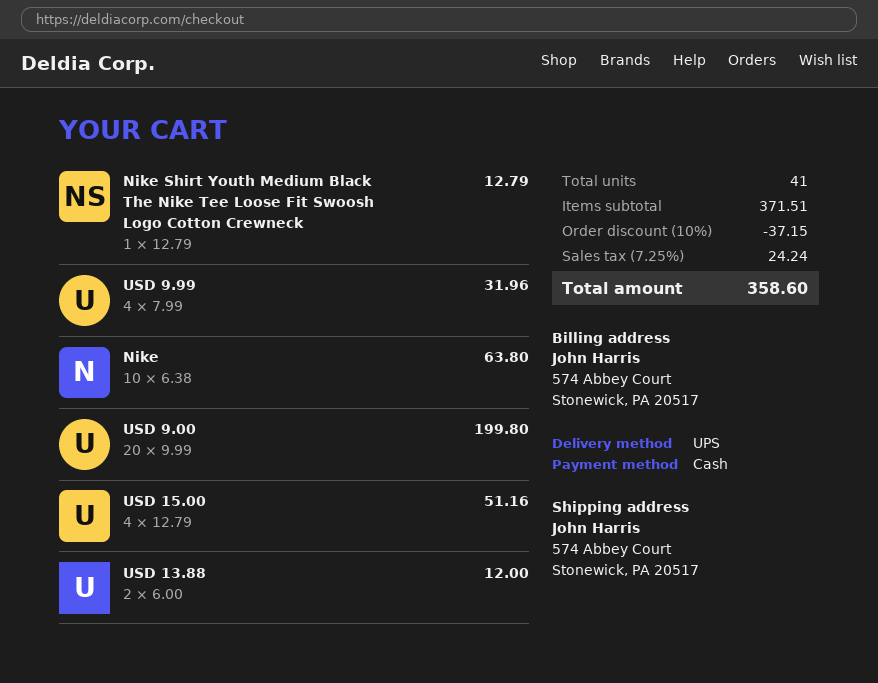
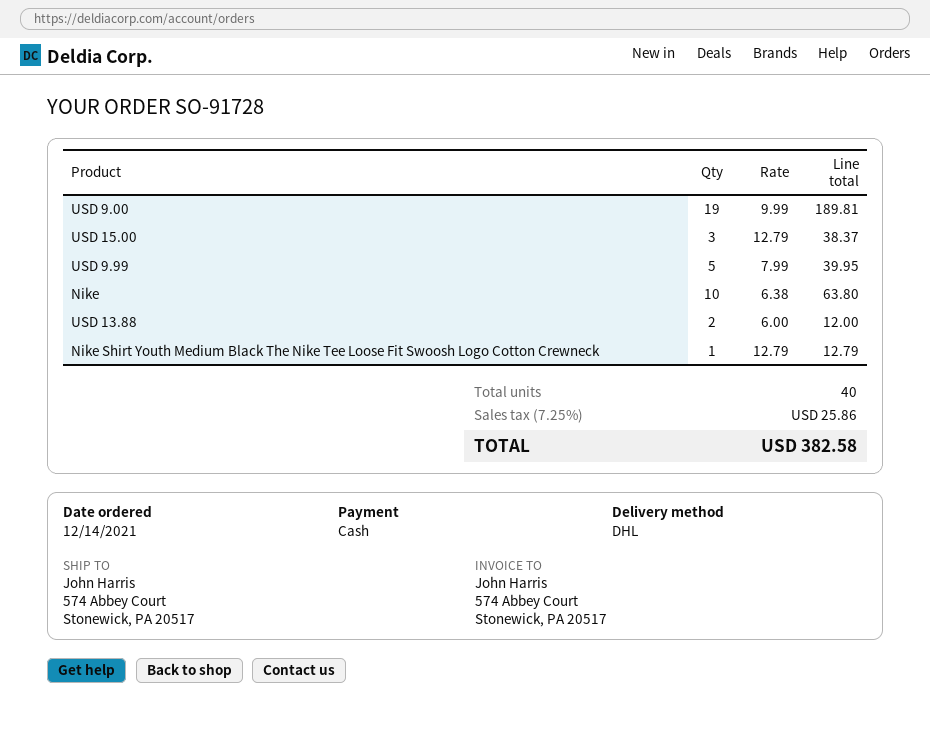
shipping method: UPS -> DHL
USD 9.99: 4 x 7.99 = 31.96 -> 5 x 7.99 = 39.95
USD 9.00: 20 x 9.99 = 199.80 -> 19 x 9.99 = 189.81
USD 15.00: 4 x 12.79 = 51.16 -> 3 x 12.79 = 38.37
total quantity: 41 -> 40
discount: 10% = 37.15 -> none
tax: 7.25% = 24.24 -> 7.25% = 25.86
total: 358.60 -> 382.58

